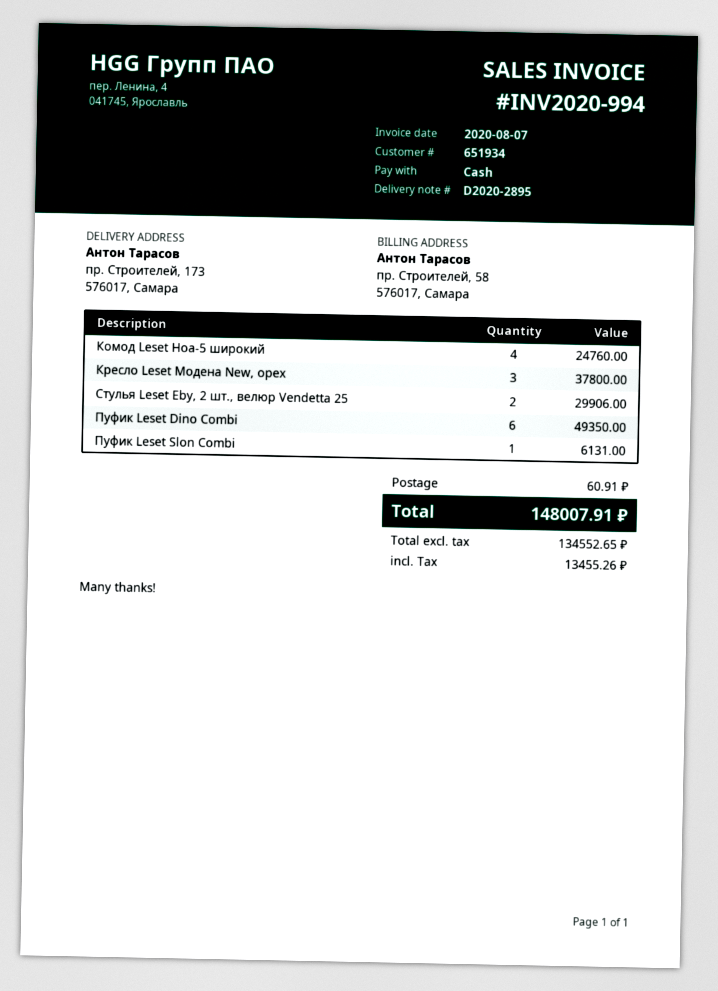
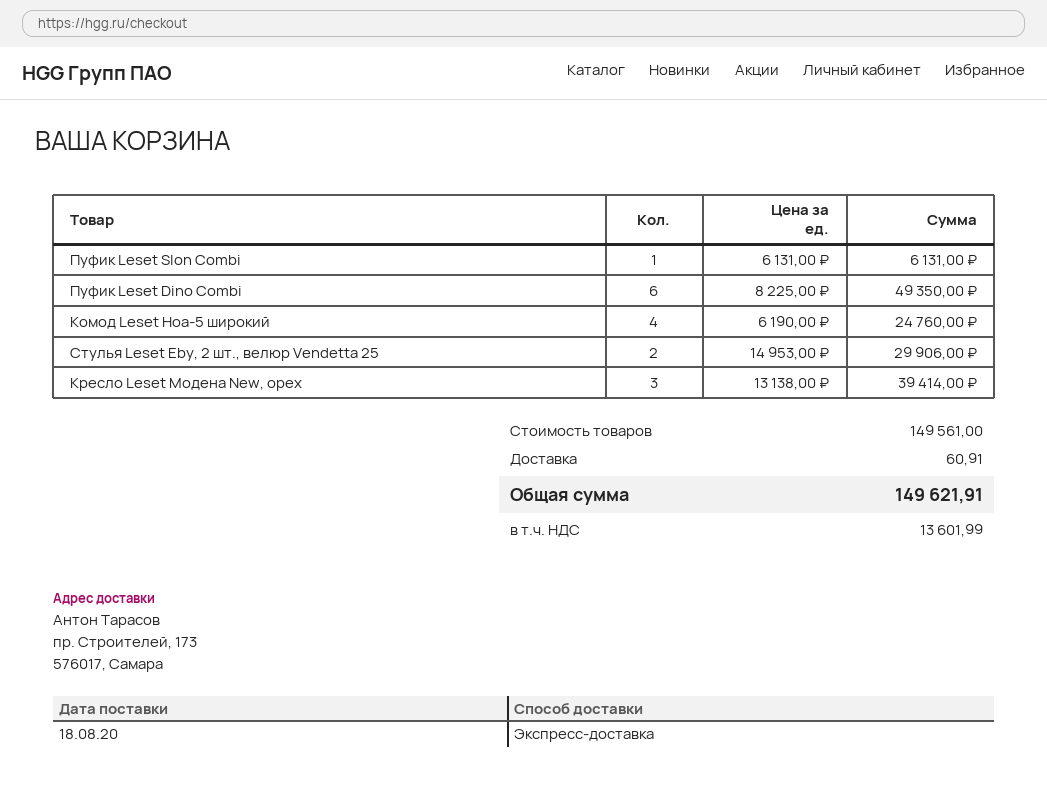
Кресло Leset Модена New, орех: 3 for 37800.00 -> 3 for 39414.00
tax: 13455.26 -> 13601.99
total: 148007.91 -> 149621.91

